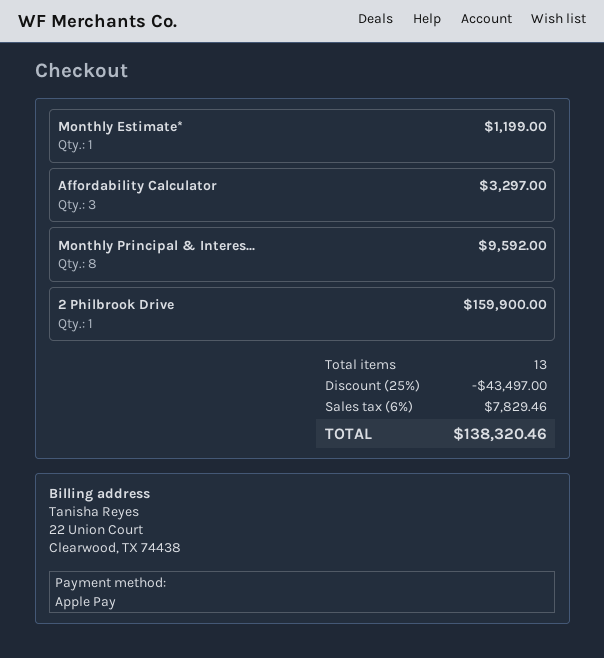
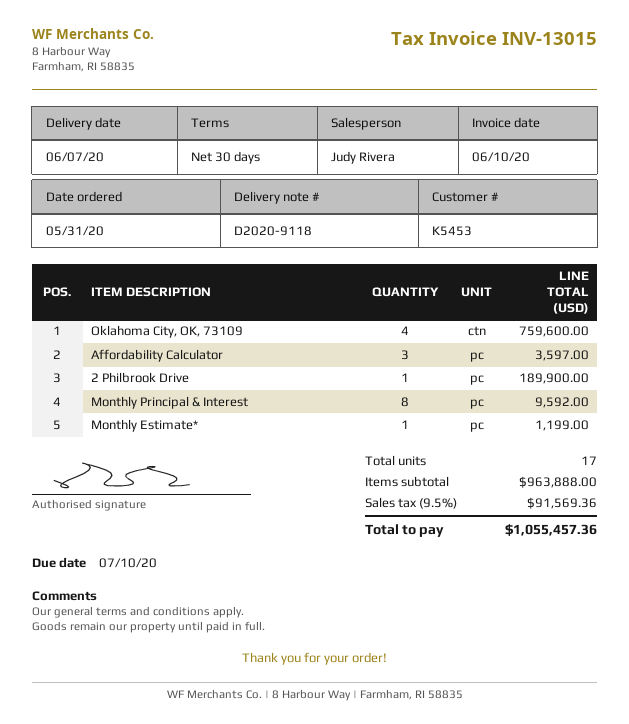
Affordability Calculator: 3 for 3297.00 -> 3 for 3597.00
2 Philbrook Drive: 1 for 159900.00 -> 1 for 189900.00
Oklahoma City, OK, 73109: none -> 4 for 759600.00
total quantity: 13 -> 17
discount: 25% = 43497.00 -> none
tax: 6% = 7829.46 -> 9.5% = 91569.36
total: 138320.46 -> 1055457.36

